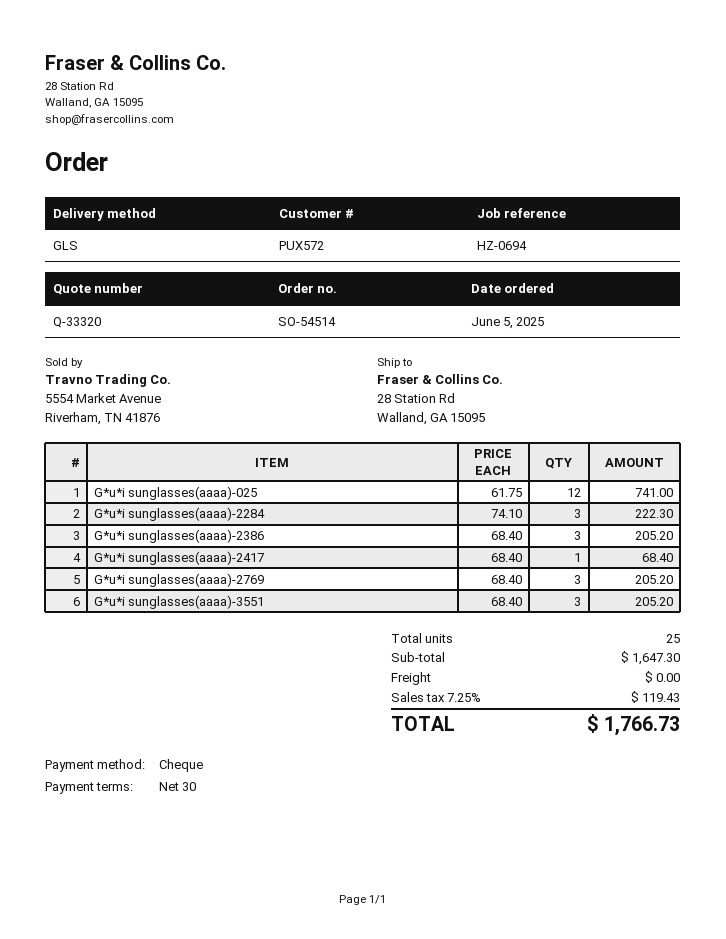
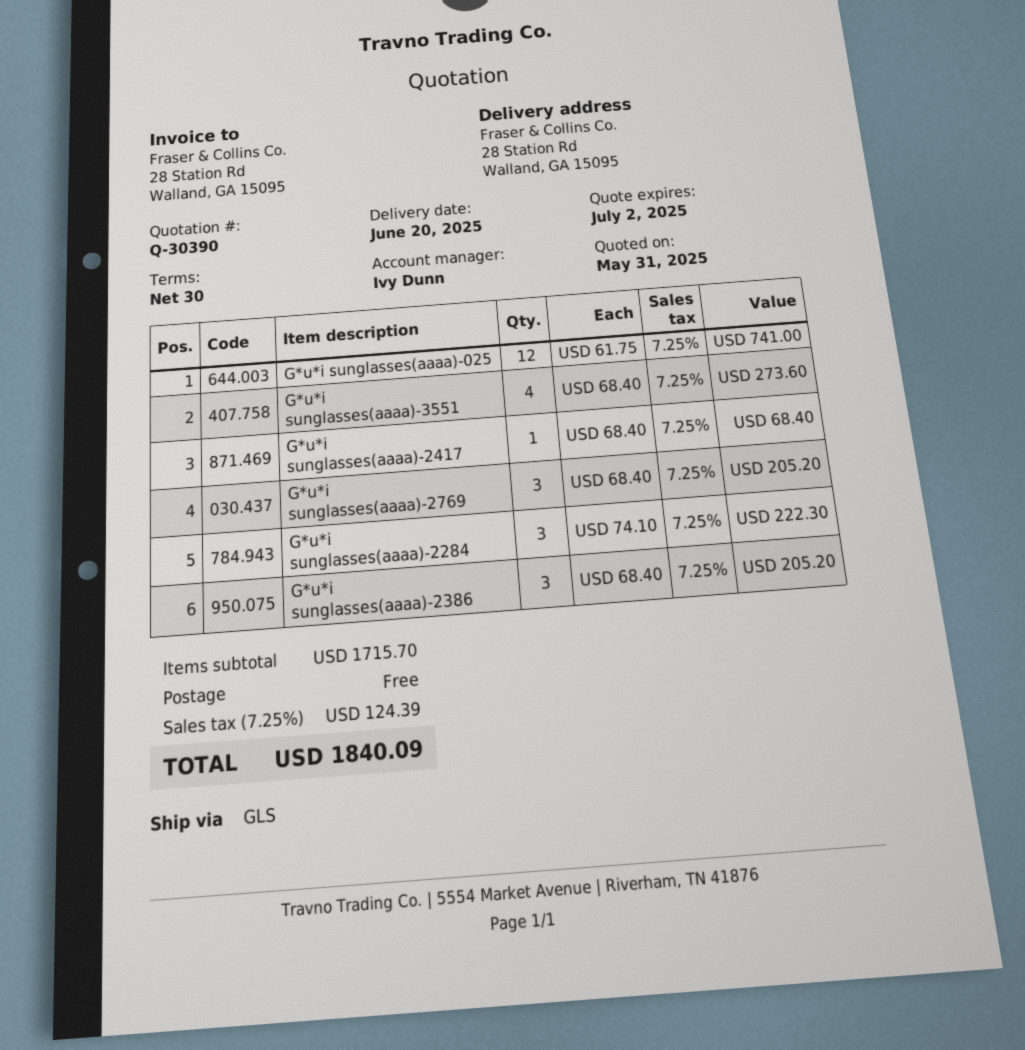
quote number: Q-33320 -> Q-30390
G*u*i sunglasses(aaaa)-3551: 3 x 68.40 = 205.20 -> 4 x 68.40 = 273.60
subtotal: 1647.30 -> 1715.70
tax: 7.25% = 119.43 -> 7.25% = 124.39
total: 1766.73 -> 1840.09

